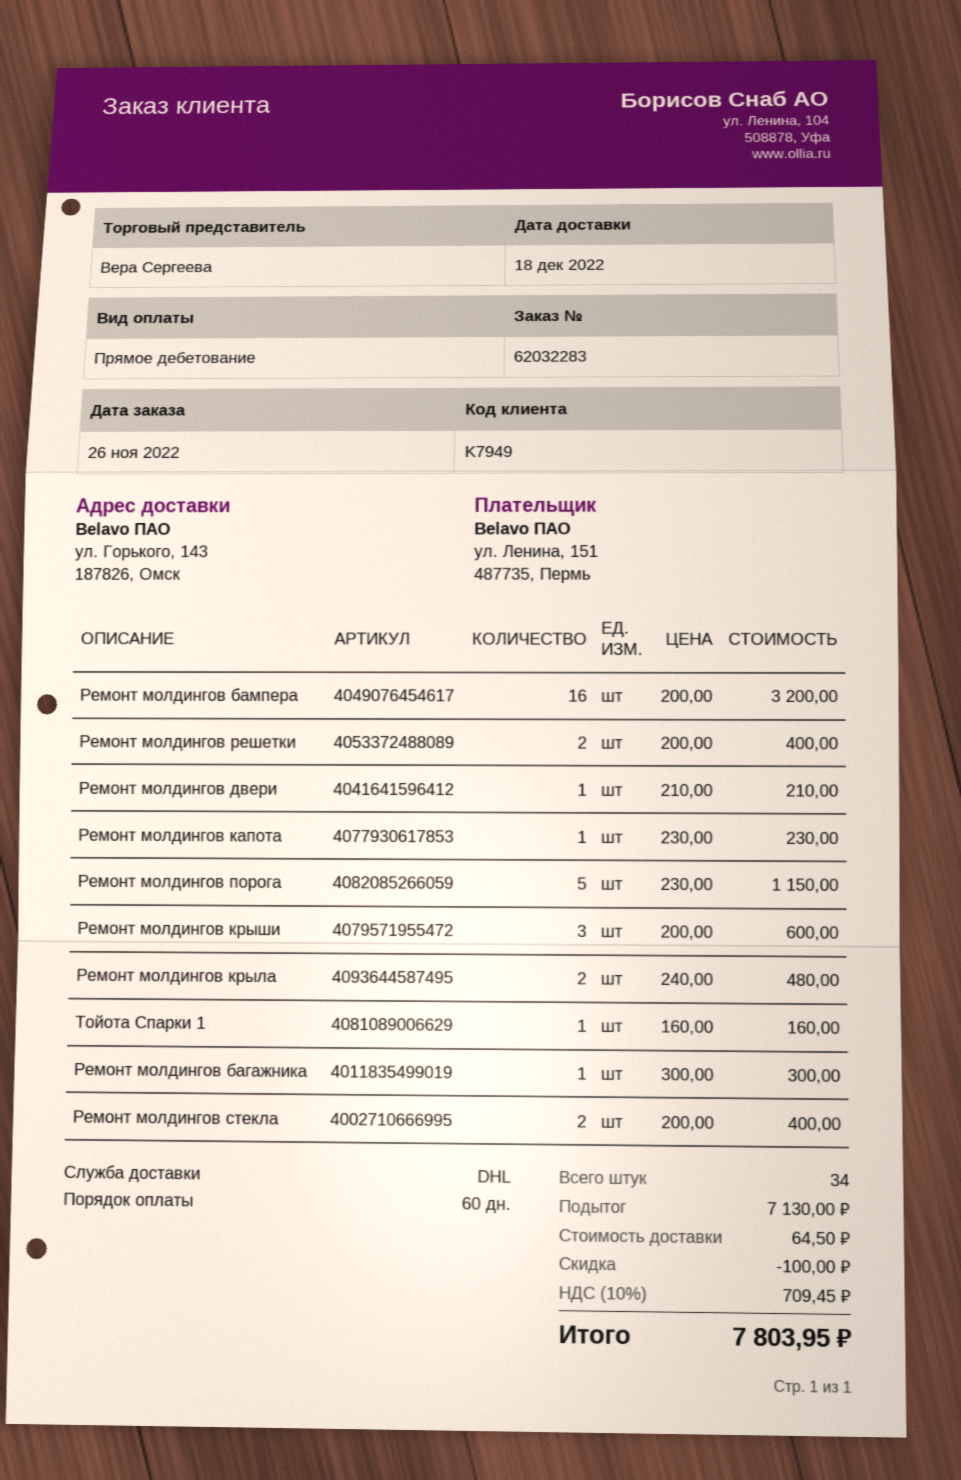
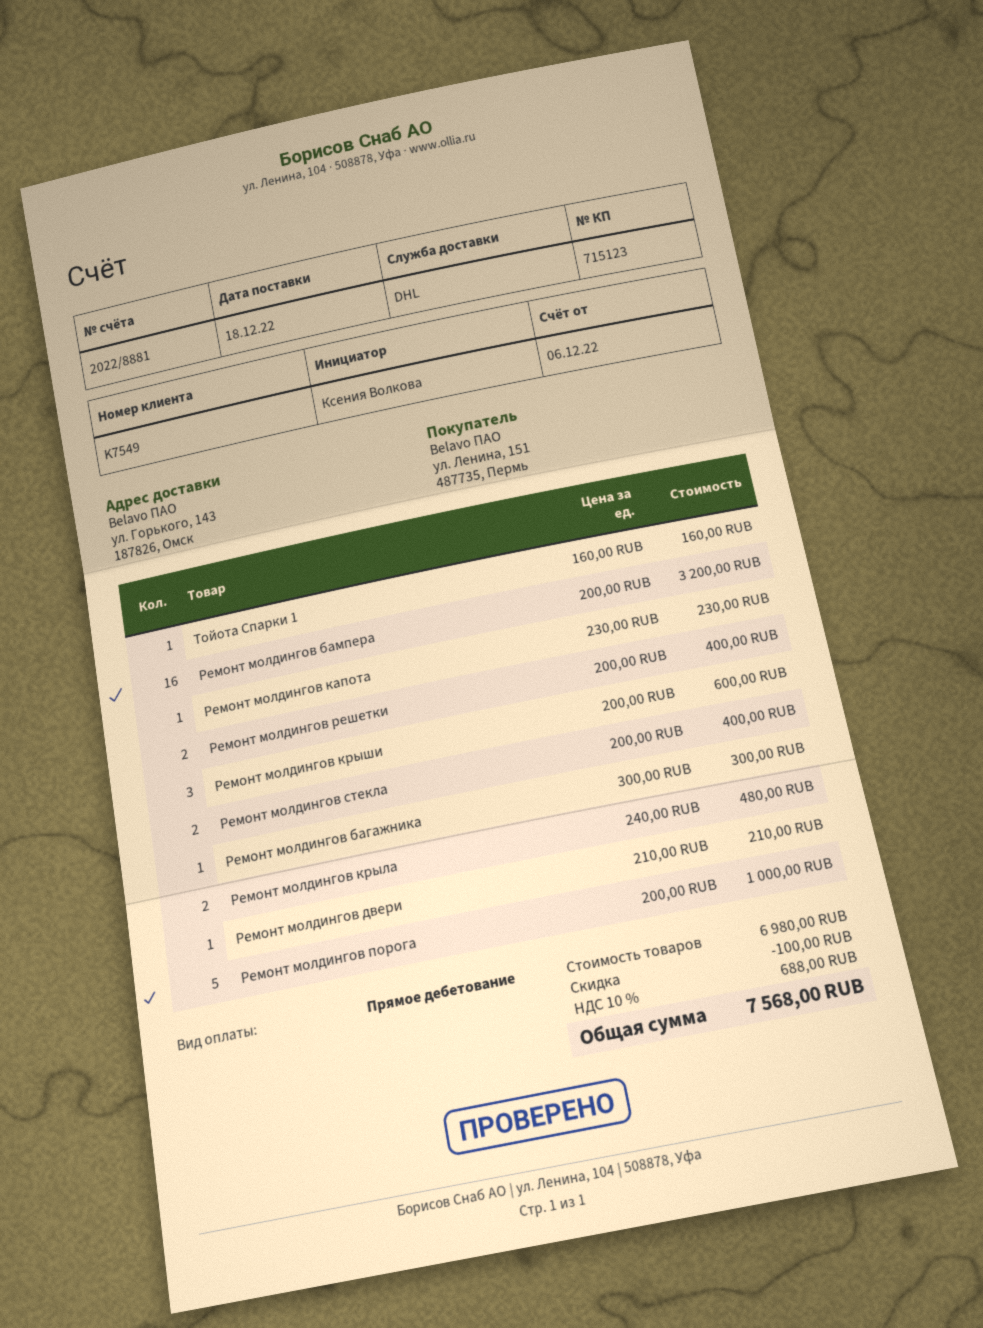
customer number: K7949 -> K7549
Ремонт молдингов порога: 5 x 230.00 = 1150.00 -> 5 x 200.00 = 1000.00
subtotal: 7130.00 -> 6980.00
shipping: 64.50 -> none
tax: 10% = 709.45 -> 10% = 688.00
total: 7803.95 -> 7568.00

